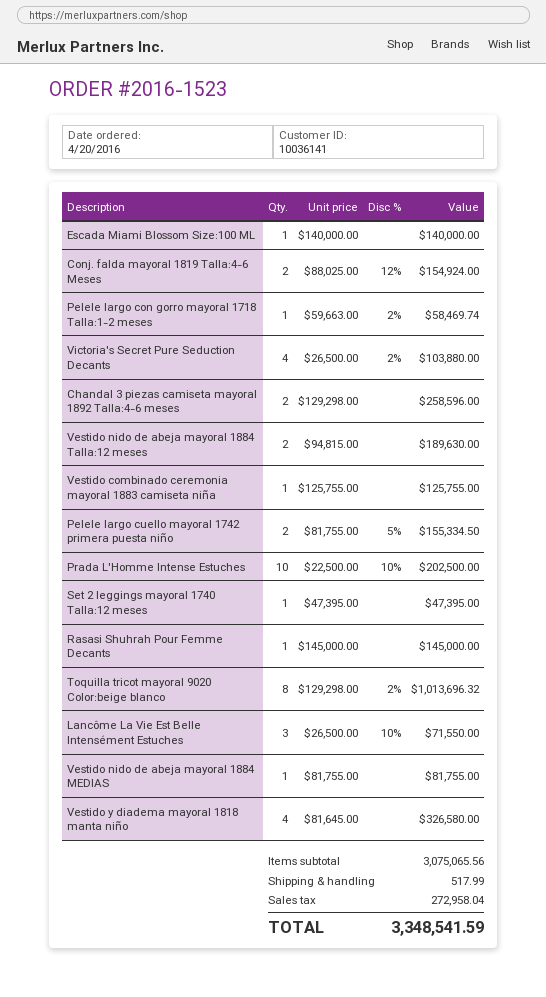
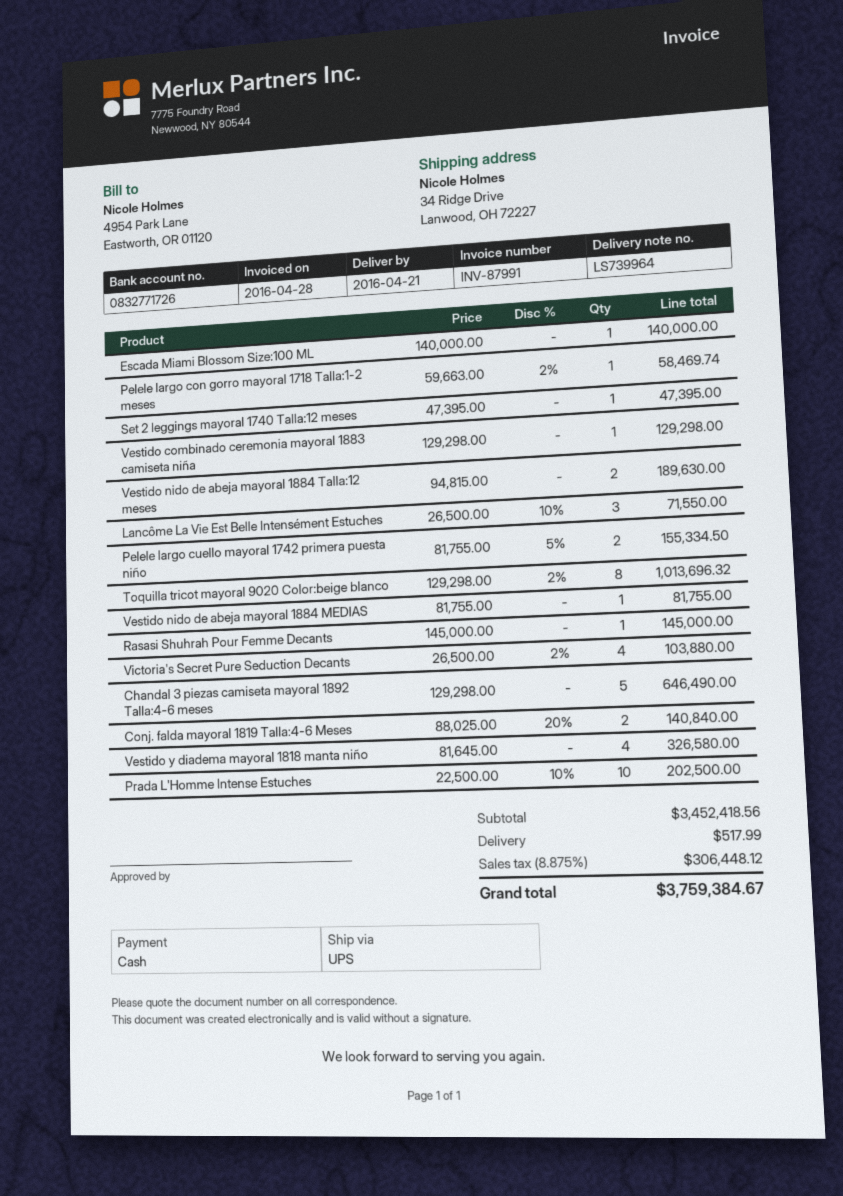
Conj. falda mayoral 1819 Talla:4-6 Meses: 2 x 88025.00 - 12% = 154924.00 -> 2 x 88025.00 - 20% = 140840.00
Chandal 3 piezas camiseta mayoral 1892 Talla:4-6 meses: 2 x 129298.00 = 258596.00 -> 5 x 129298.00 = 646490.00
Vestido combinado ceremonia mayoral 1883 camiseta niña: 1 x 125755.00 = 125755.00 -> 1 x 129298.00 = 129298.00
subtotal: 3075065.56 -> 3452418.56
tax: 272958.04 -> 306448.12
total: 3348541.59 -> 3759384.67

